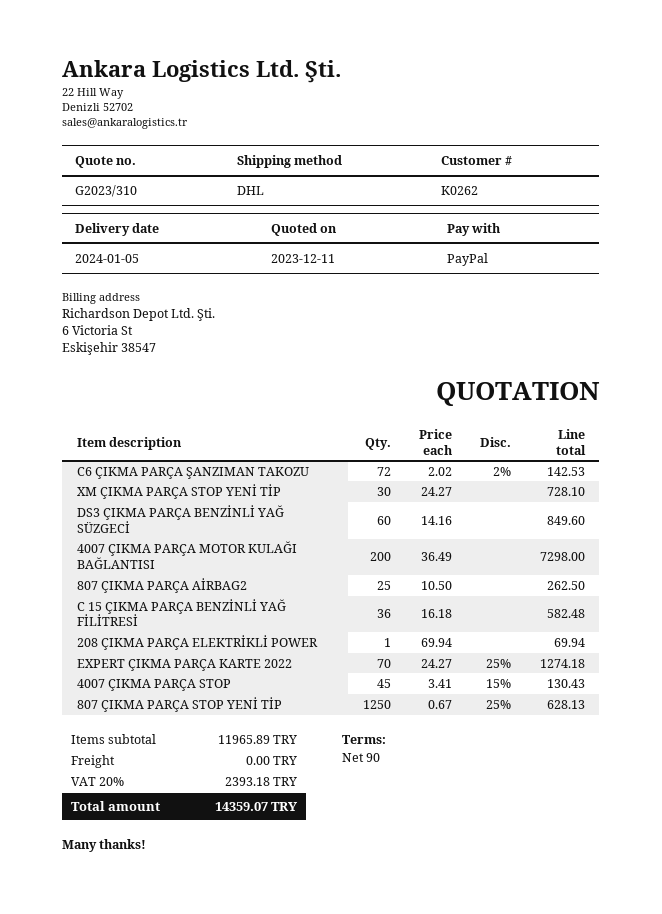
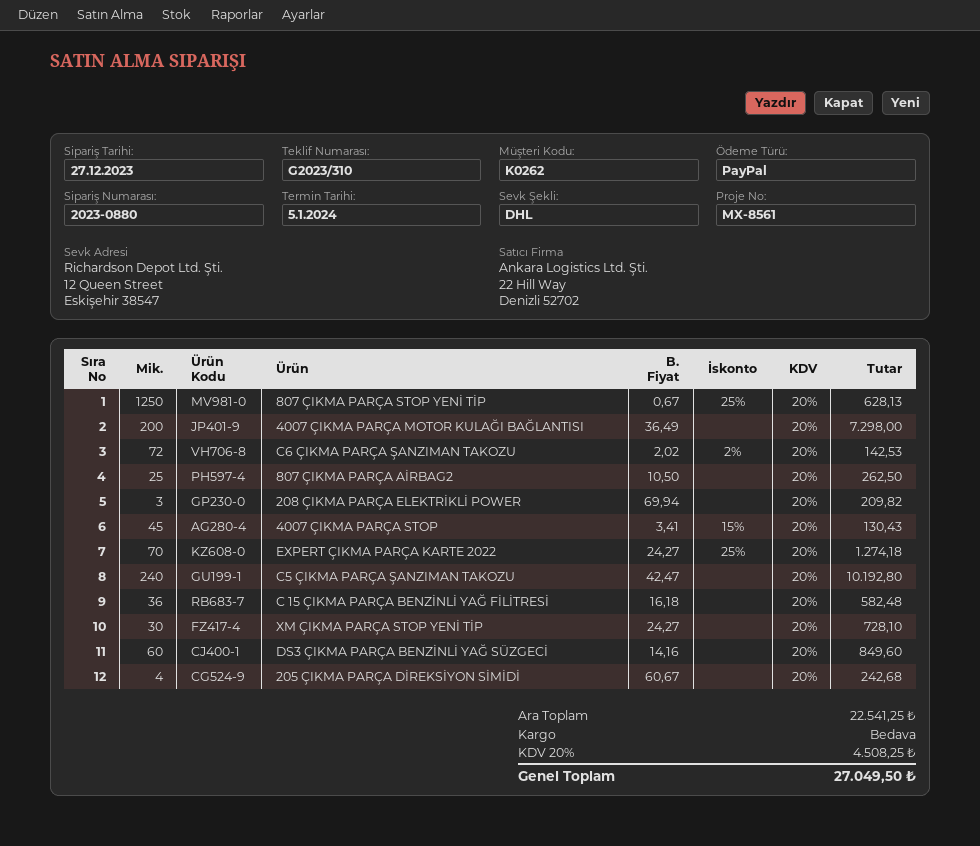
208 ÇIKMA PARÇA ELEKTRİKLİ POWER: 1 x 69.94 = 69.94 -> 3 x 69.94 = 209.82
C5 ÇIKMA PARÇA ŞANZIMAN TAKOZU: none -> 240 x 42.47 = 10192.80
205 ÇIKMA PARÇA DİREKSİYON SİMİDİ: none -> 4 x 60.67 = 242.68
subtotal: 11965.89 -> 22541.25
tax: 20% = 2393.18 -> 20% = 4508.25
total: 14359.07 -> 27049.50

